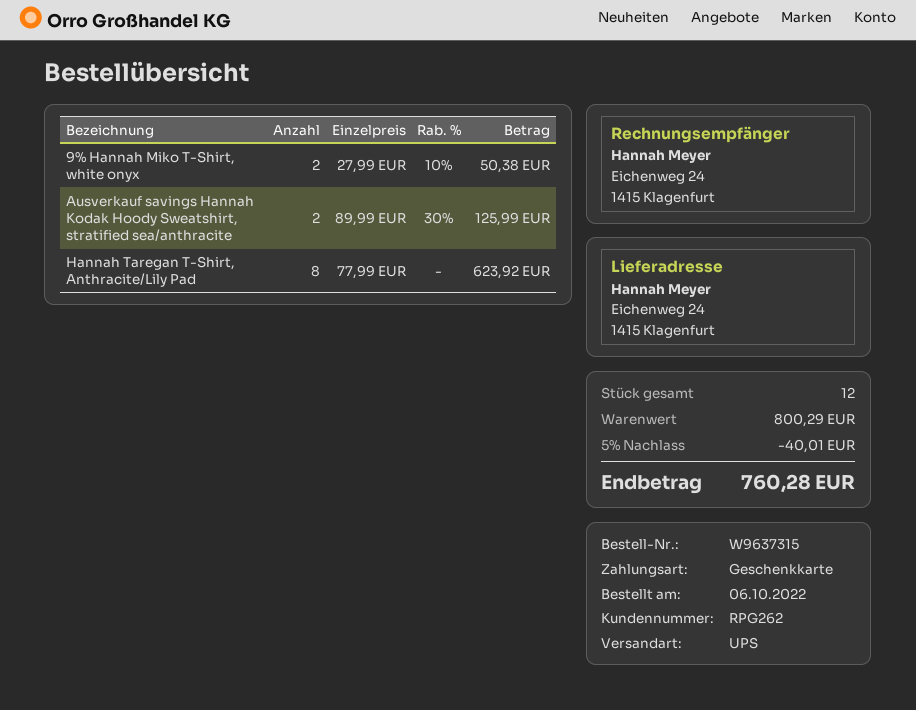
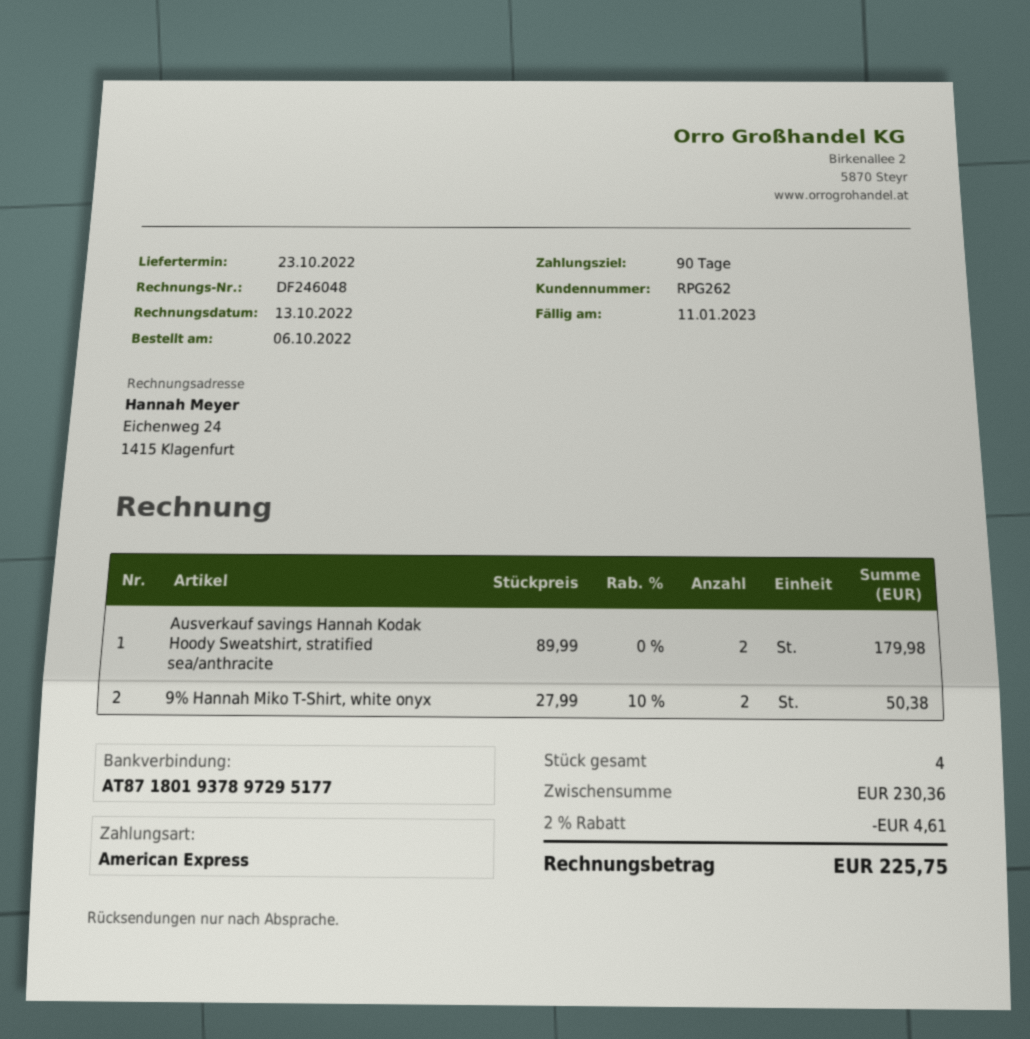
payment method: gift card -> American Express
Ausverkauf savings Hannah Kodak Hoody Sweatshirt, stratified sea/anthracite: 2 x 89.99 - 30% = 125.99 -> 2 x 89.99 = 179.98
Hannah Taregan T-Shirt, Anthracite/Lily Pad: 8 x 77.99 = 623.92 -> none
total quantity: 12 -> 4
subtotal: 800.29 -> 230.36
discount: 5% = 40.01 -> 2% = 4.61
total: 760.28 -> 225.75

